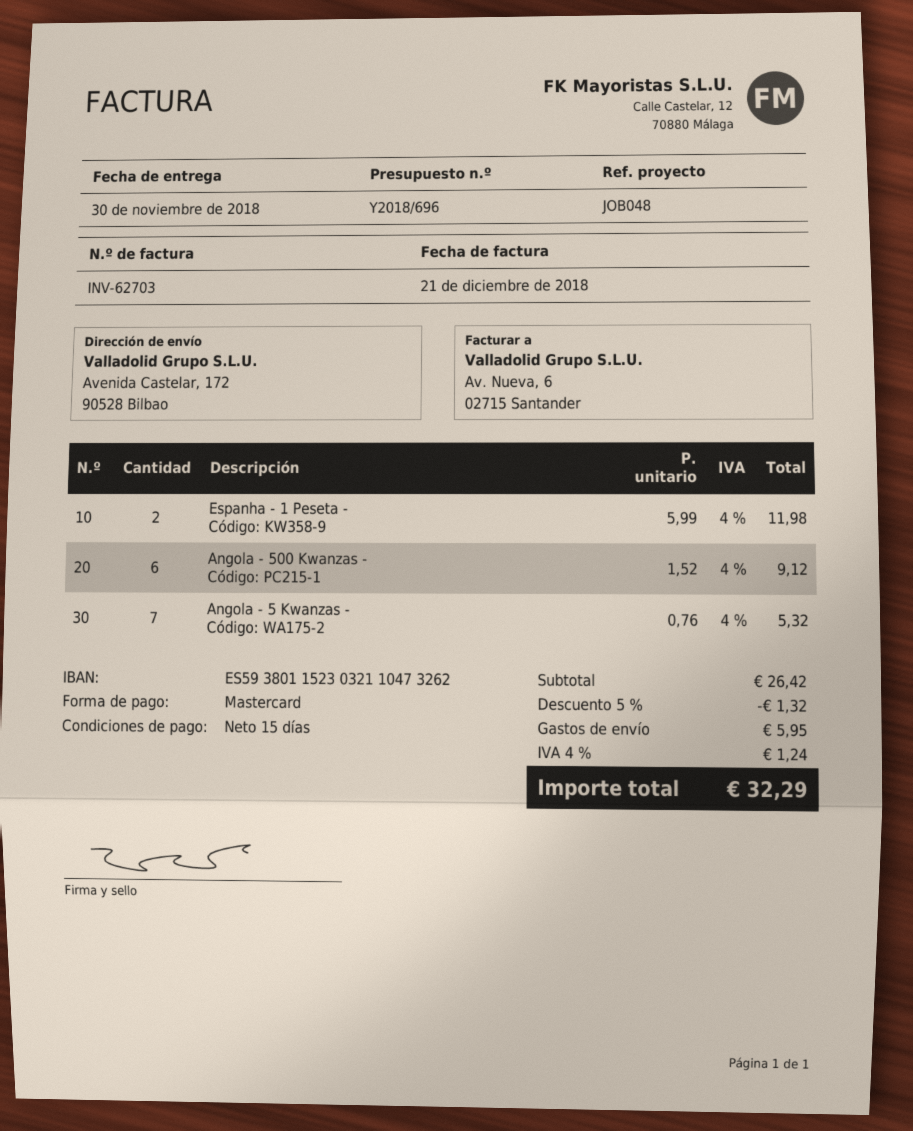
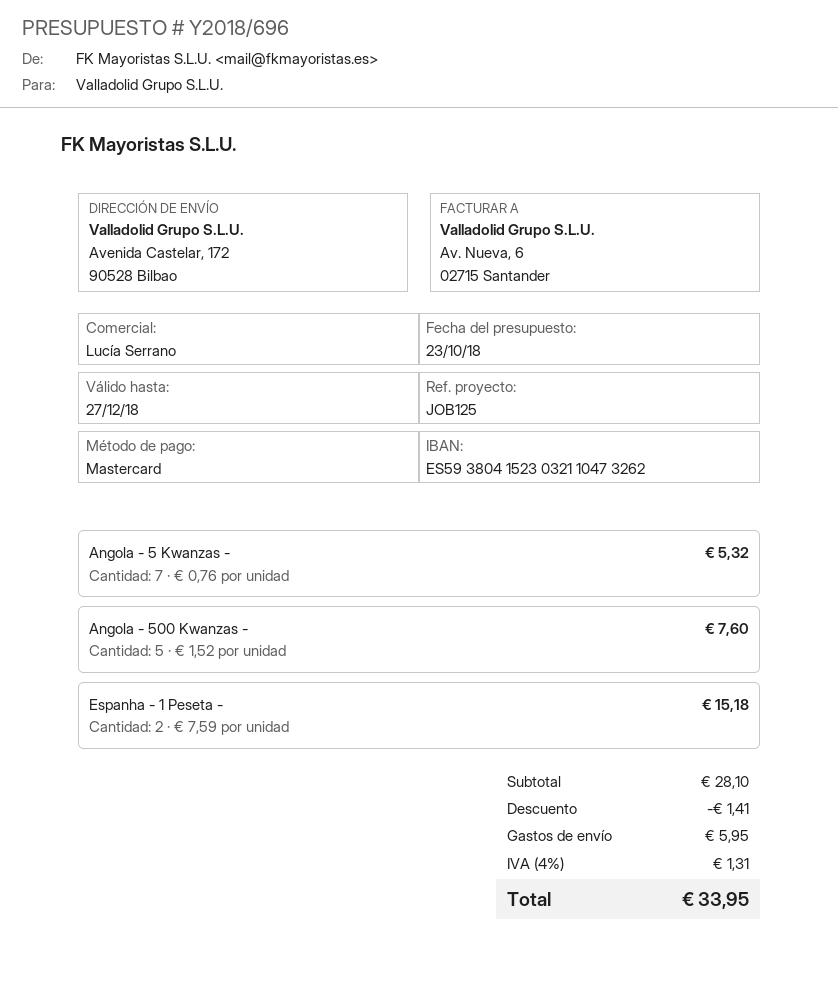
reference: JOB048 -> JOB125
bank account: ES5938011523032110473262 -> ES5938041523032110473262
Espanha - 1 Peseta -: 2 x 5.99 = 11.98 -> 2 x 7.59 = 15.18
Angola - 500 Kwanzas -: 6 x 1.52 = 9.12 -> 5 x 1.52 = 7.60
subtotal: 26.42 -> 28.10
discount: 1.32 -> 1.41
tax: 4% = 1.24 -> 4% = 1.31
total: 32.29 -> 33.95

